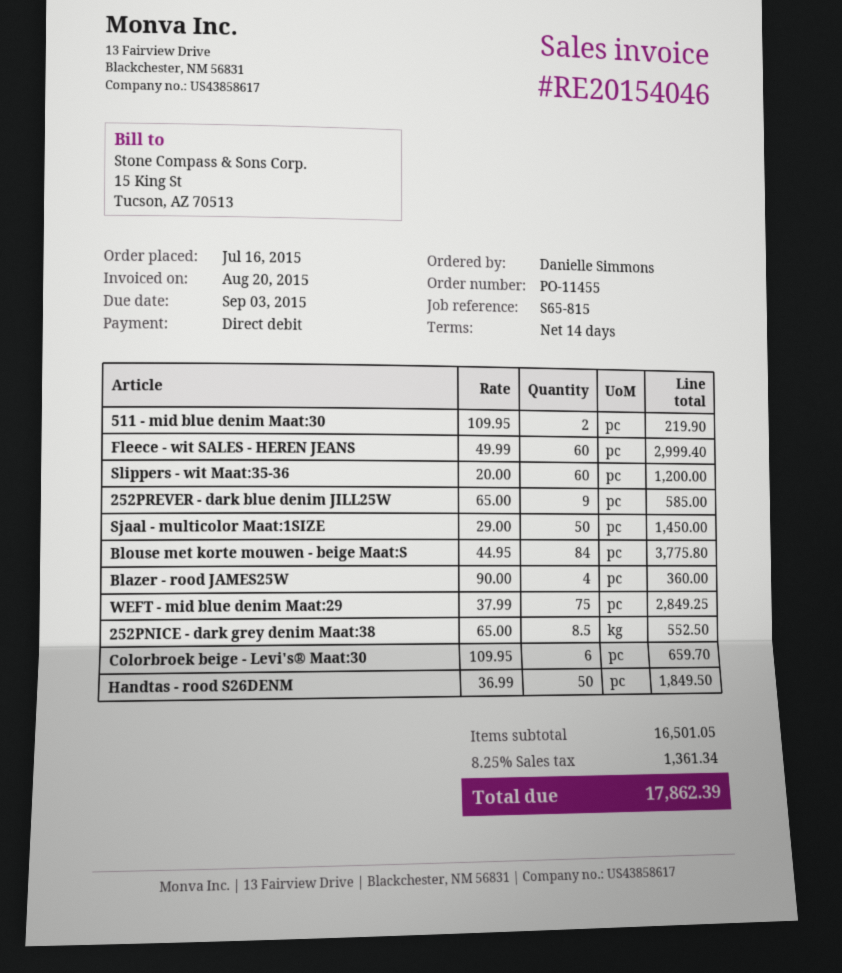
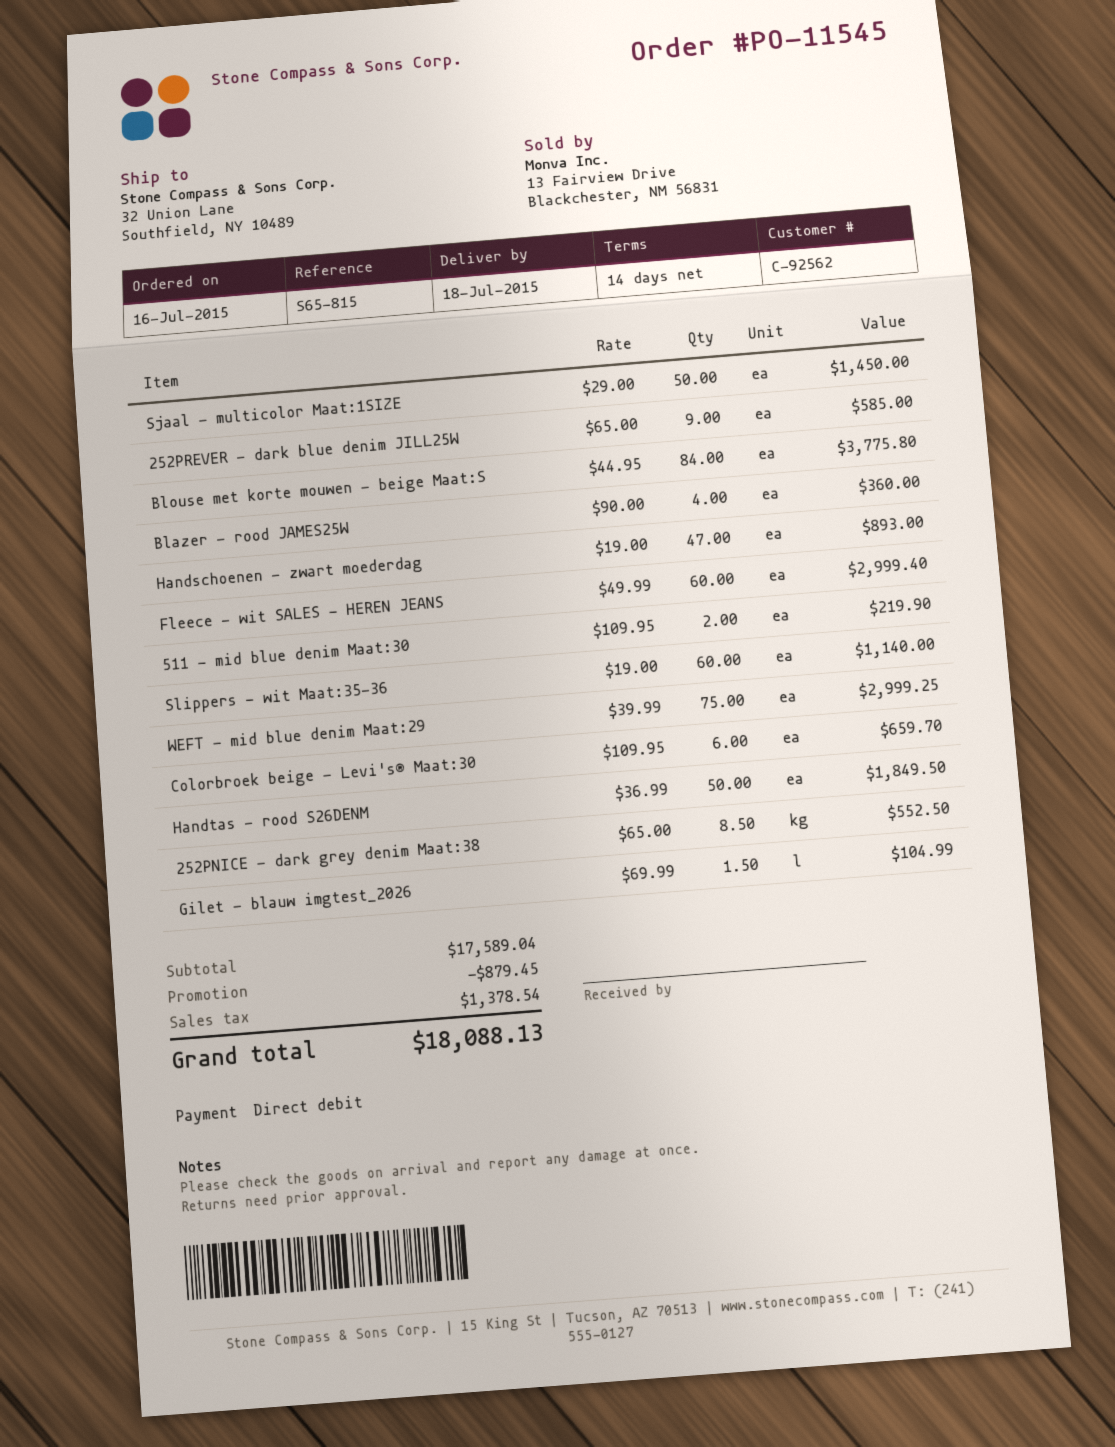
order number: PO-11455 -> PO-11545
Slippers - wit Maat:35-36: 60 x 20.00 = 1200.00 -> 60 x 19.00 = 1140.00
WEFT - mid blue denim Maat:29: 75 x 37.99 = 2849.25 -> 75 x 39.99 = 2999.25
Handschoenen - zwart moederdag: none -> 47 x 19.00 = 893.00
Gilet - blauw imgtest_2026: none -> 1.5 x 69.99 = 104.99
subtotal: 16501.05 -> 17589.04
discount: none -> 879.45
tax: 1361.34 -> 1378.54
total: 17862.39 -> 18088.13

